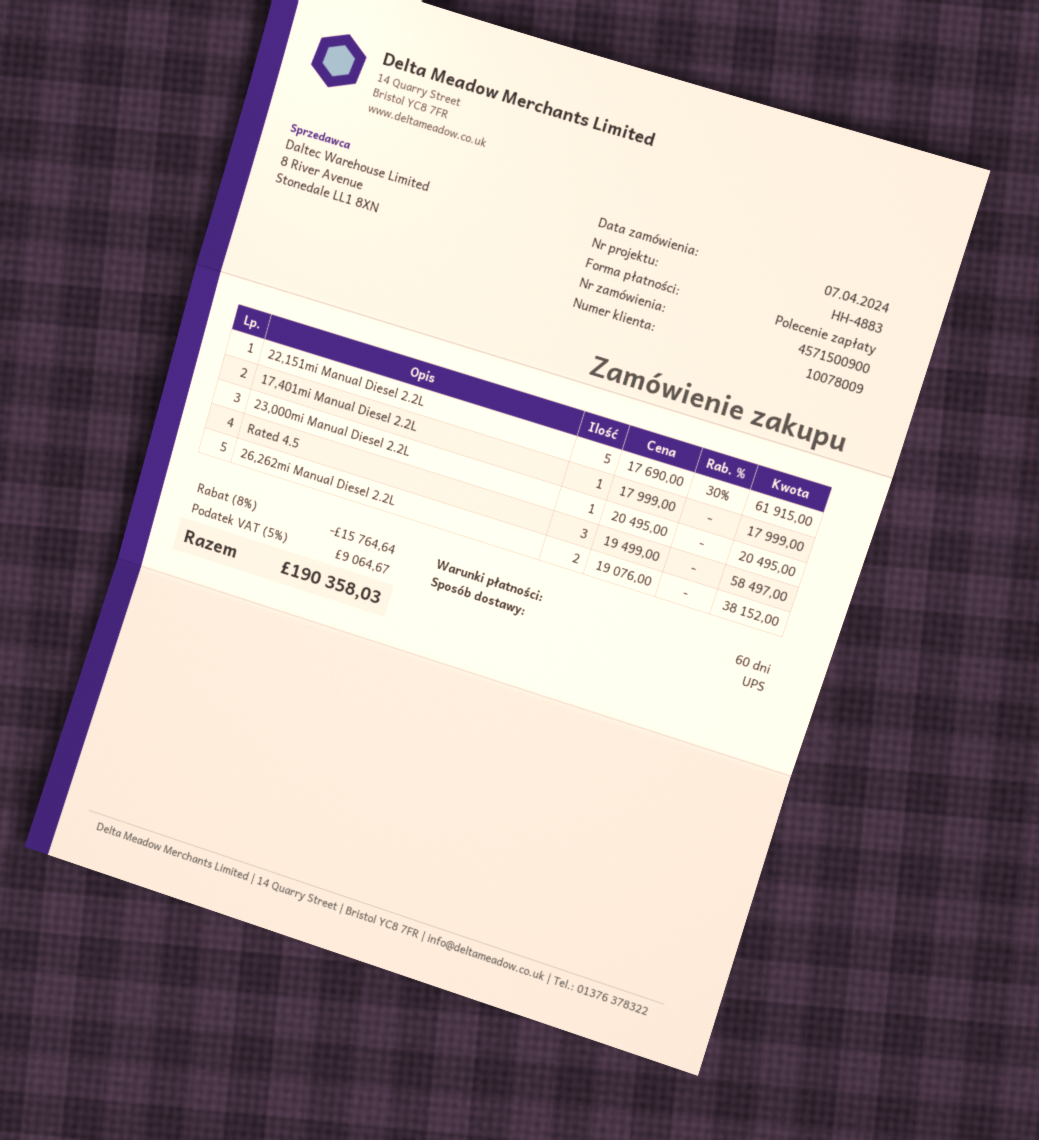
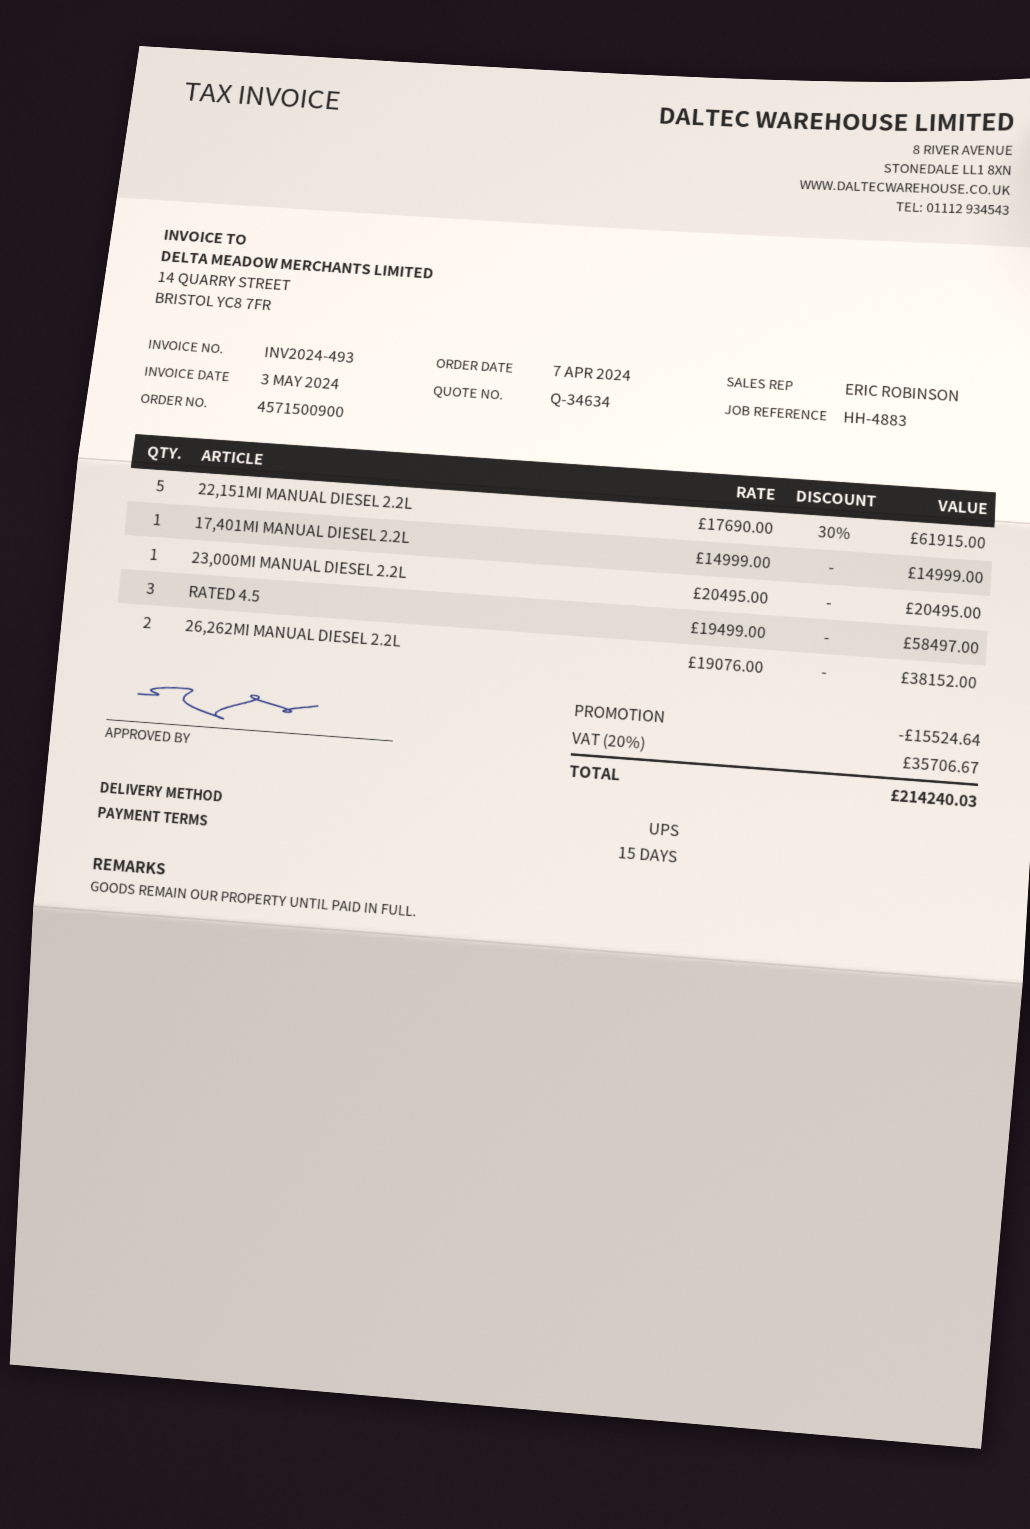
payment terms: 60 days -> 15 days
17,401mi Manual Diesel 2.2L: 1 x 17999.00 = 17999.00 -> 1 x 14999.00 = 14999.00
discount: 15764.64 -> 15524.64
tax: 5% = 9064.67 -> 20% = 35706.67
total: 190358.03 -> 214240.03

